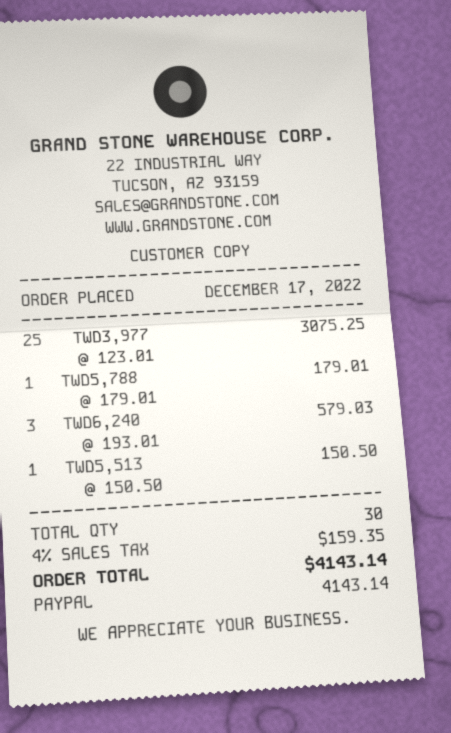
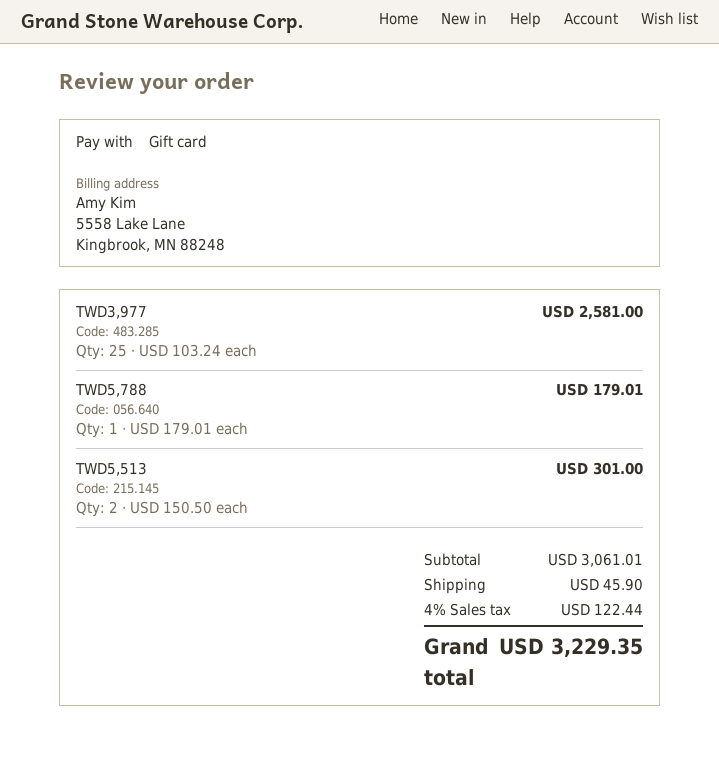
payment method: PayPal -> gift card
TWD3,977: 25 x 123.01 = 3075.25 -> 25 x 103.24 = 2581.00
TWD6,240: 3 x 193.01 = 579.03 -> none
TWD5,513: 1 x 150.50 = 150.50 -> 2 x 150.50 = 301.00
shipping: none -> 45.90
tax: 4% = 159.35 -> 4% = 122.44
total: 4143.14 -> 3229.35

